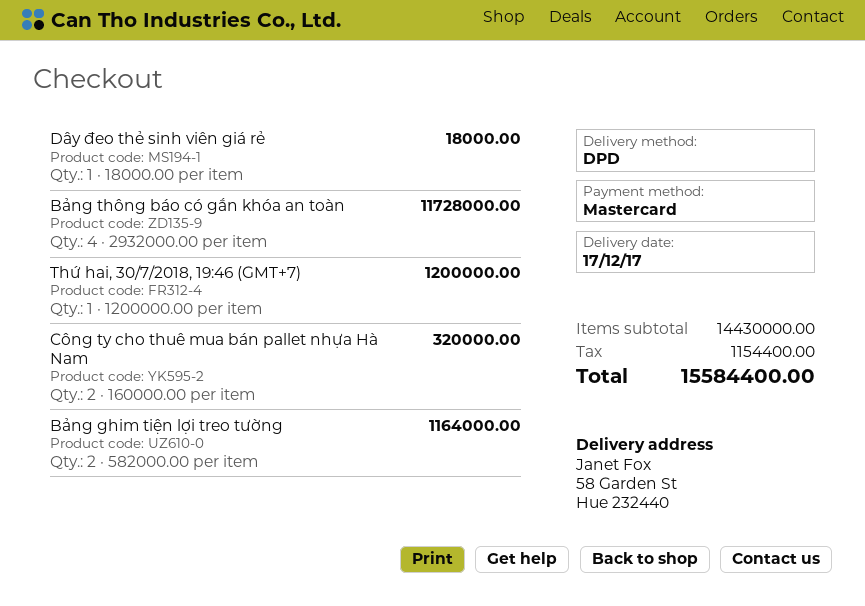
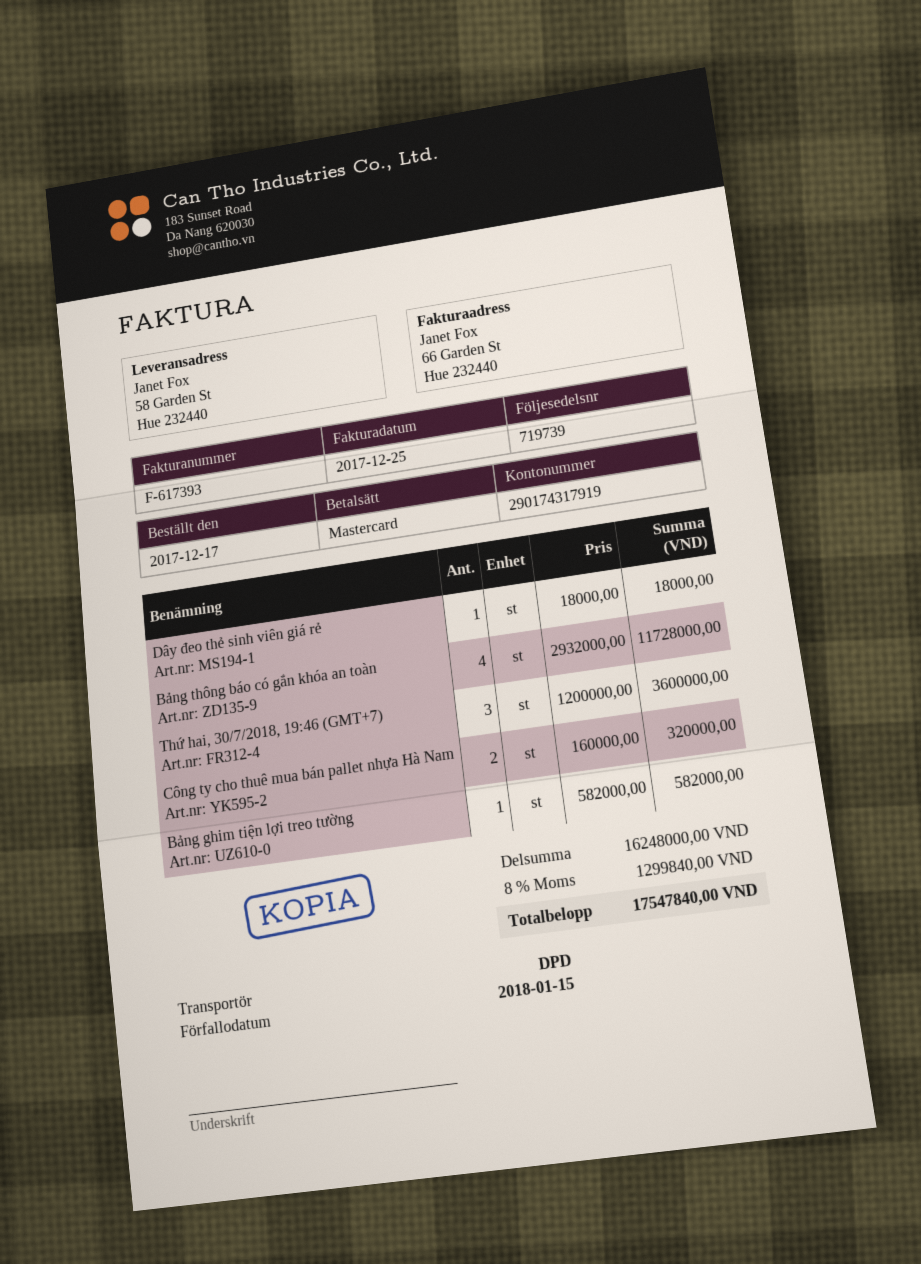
Thứ hai, 30/7/2018, 19:46 (GMT+7): 1 x 1200000.00 = 1200000.00 -> 3 x 1200000.00 = 3600000.00
Bảng ghim tiện lợi treo tường: 2 x 582000.00 = 1164000.00 -> 1 x 582000.00 = 582000.00
subtotal: 14430000.00 -> 16248000.00
tax: 1154400.00 -> 1299840.00
total: 15584400.00 -> 17547840.00

